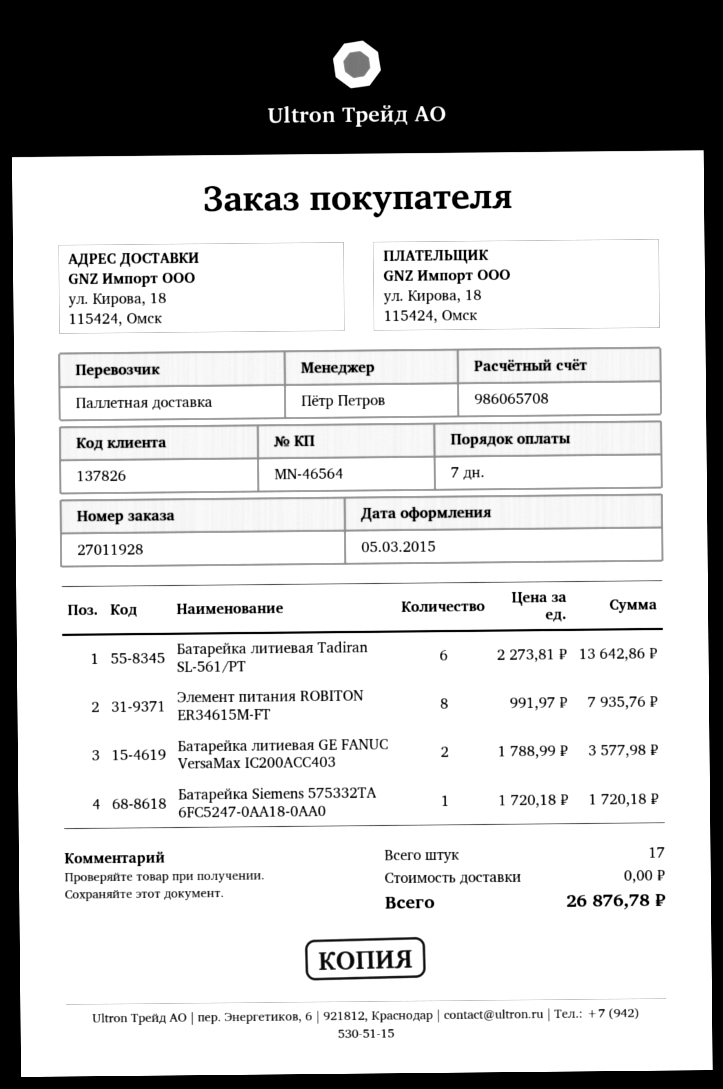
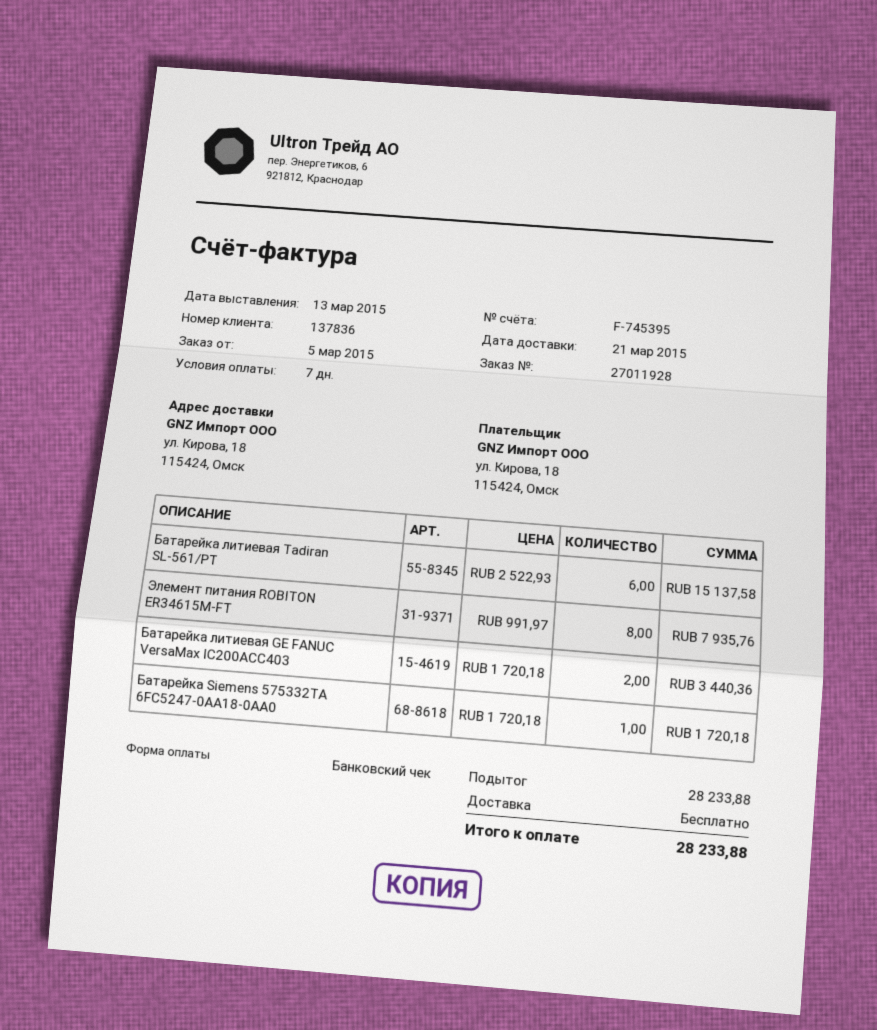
customer number: 137826 -> 137836
Батарейка литиевая Tadiran SL-561/PT: 6 x 2273.81 = 13642.86 -> 6 x 2522.93 = 15137.58
Батарейка литиевая GE FANUC VersaMax IC200ACC403: 2 x 1788.99 = 3577.98 -> 2 x 1720.18 = 3440.36
total: 26876.78 -> 28233.88

